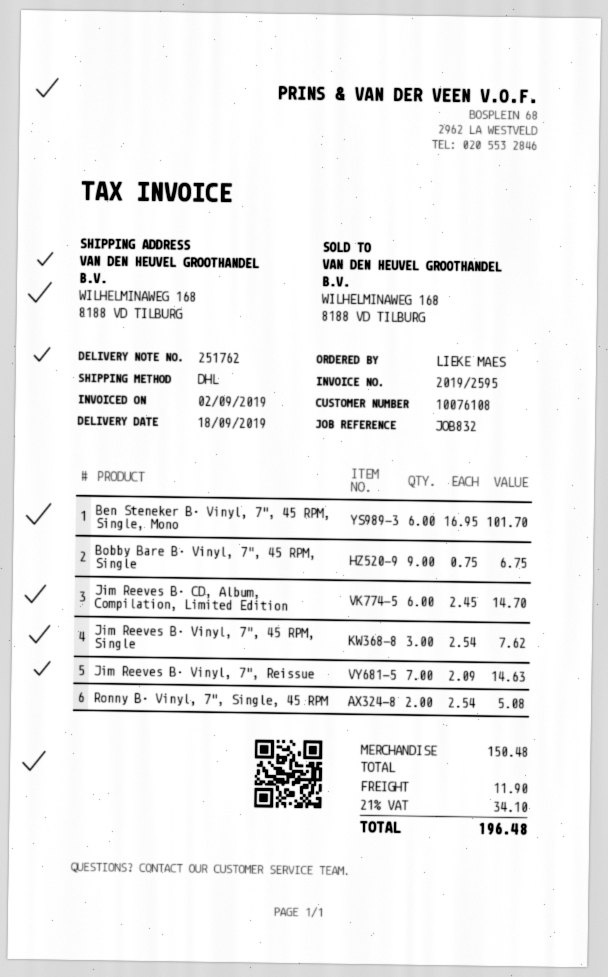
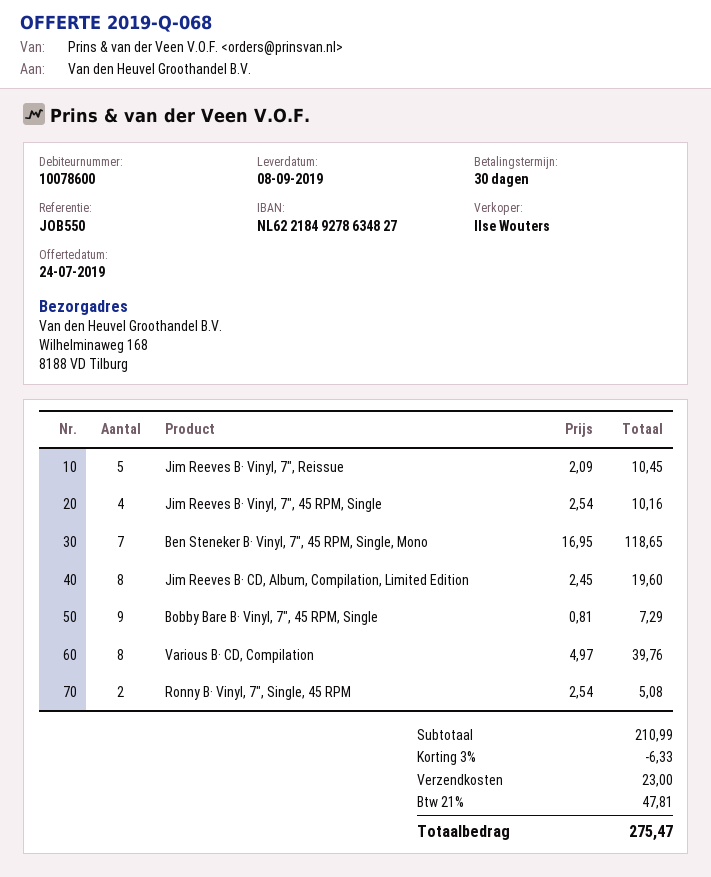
delivery date: 2019-09-18 -> 2019-09-08
customer number: 10076108 -> 10078600
reference: JOB832 -> JOB550
Ben Steneker Β· Vinyl, 7", 45 RPM, Single, Mono: 6 x 16.95 = 101.70 -> 7 x 16.95 = 118.65
Bobby Bare Β· Vinyl, 7", 45 RPM, Single: 9 x 0.75 = 6.75 -> 9 x 0.81 = 7.29
Jim Reeves Β· CD, Album, Compilation, Limited Edition: 6 x 2.45 = 14.70 -> 8 x 2.45 = 19.60
Jim Reeves Β· Vinyl, 7", 45 RPM, Single: 3 x 2.54 = 7.62 -> 4 x 2.54 = 10.16
Jim Reeves Β· Vinyl, 7", Reissue: 7 x 2.09 = 14.63 -> 5 x 2.09 = 10.45
Various Β· CD, Compilation: none -> 8 x 4.97 = 39.76
subtotal: 150.48 -> 210.99
discount: none -> 3% = 6.33
shipping: 11.90 -> 23.00
tax: 21% = 34.10 -> 21% = 47.81
total: 196.48 -> 275.47

